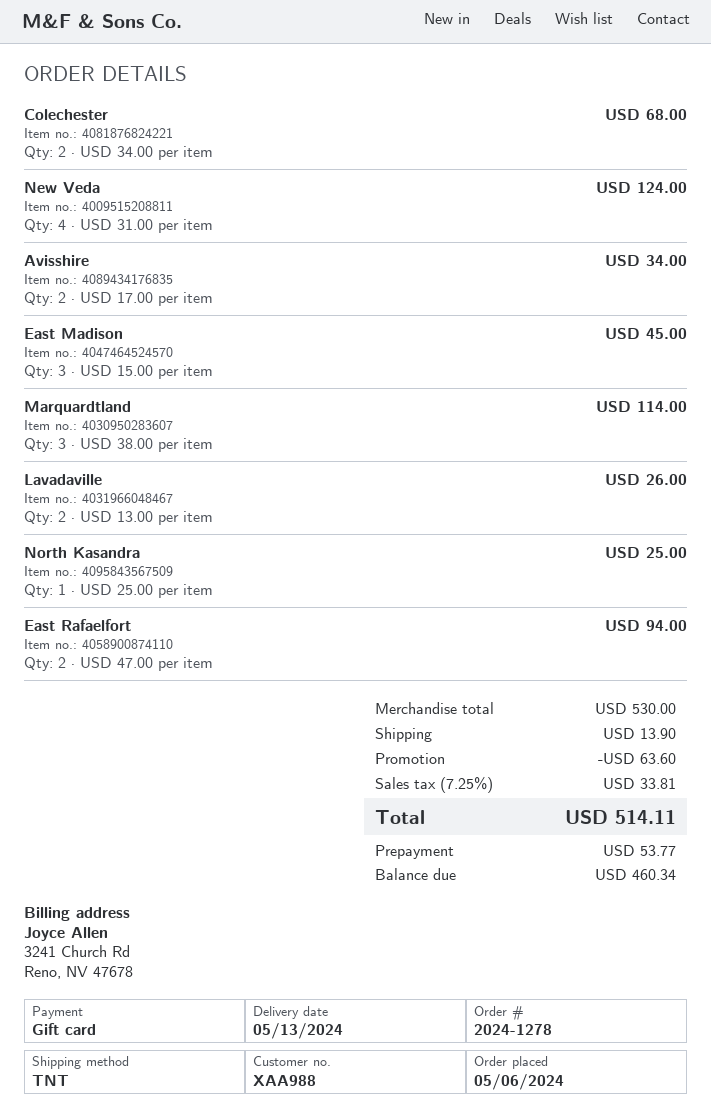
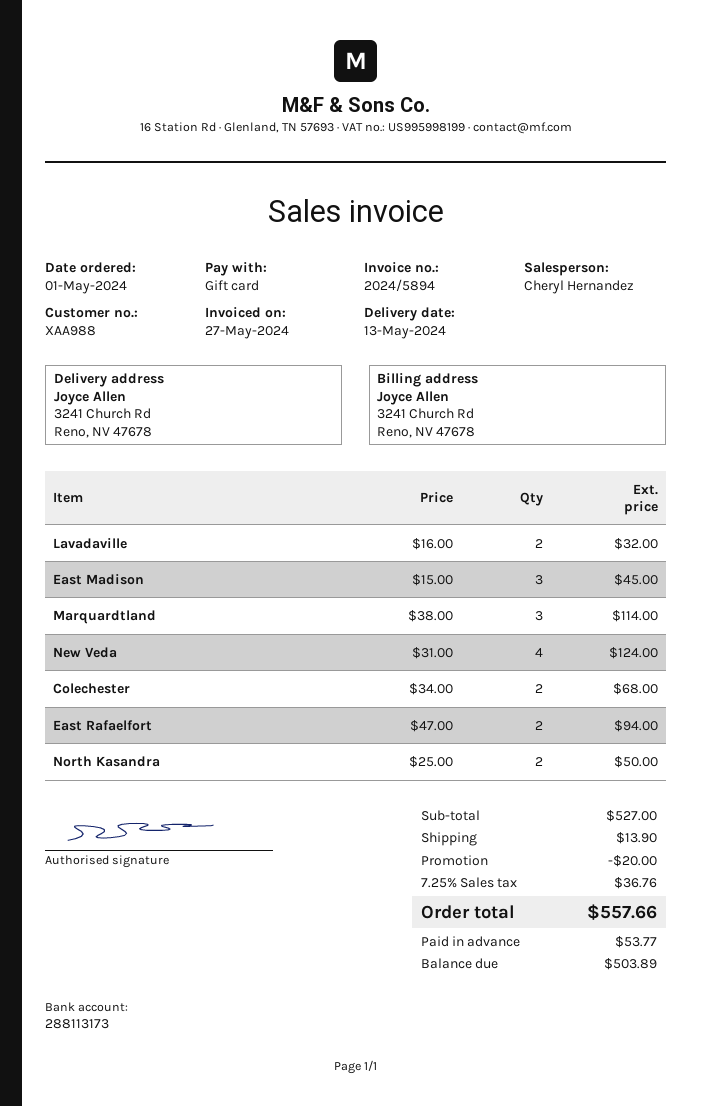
order date: 2024-05-06 -> 2024-05-01
Avisshire: 2 x 17.00 = 34.00 -> none
Lavadaville: 2 x 13.00 = 26.00 -> 2 x 16.00 = 32.00
North Kasandra: 1 x 25.00 = 25.00 -> 2 x 25.00 = 50.00
subtotal: 530.00 -> 527.00
discount: 63.60 -> 20.00
tax: 7.25% = 33.81 -> 7.25% = 36.76
total: 514.11 -> 557.66
balance: 460.34 -> 503.89

